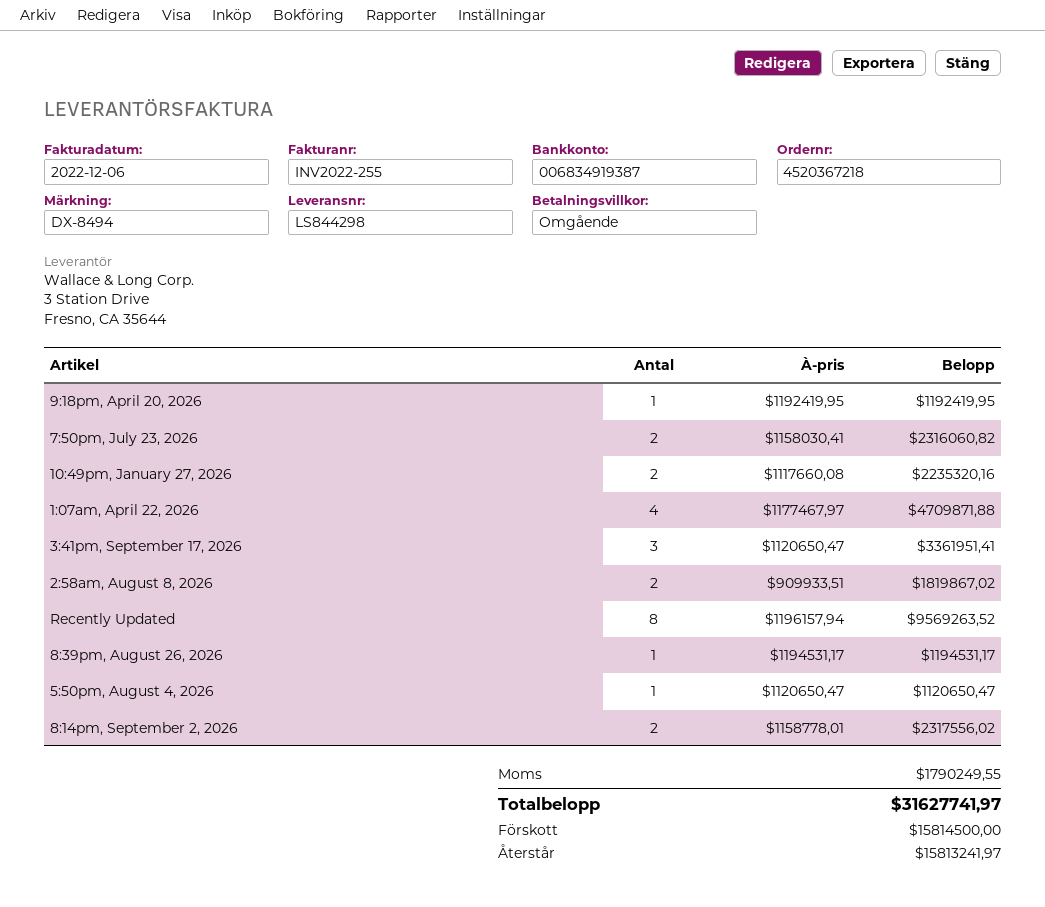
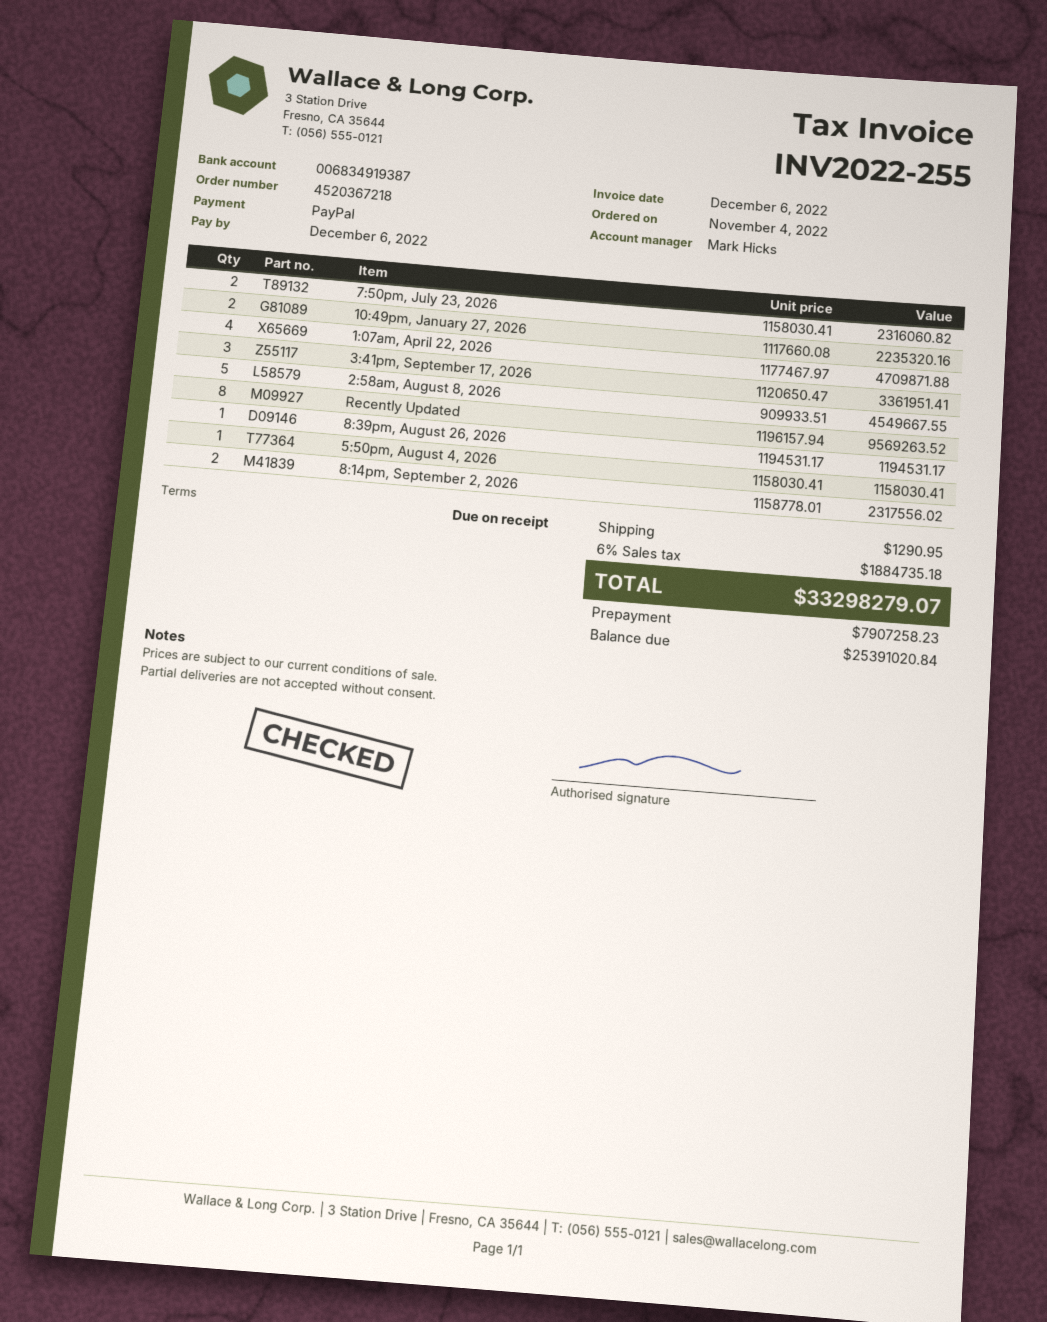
9:18pm, April 20, 2026: 1 x 1192419.95 = 1192419.95 -> none
2:58am, August 8, 2026: 2 x 909933.51 = 1819867.02 -> 5 x 909933.51 = 4549667.55
5:50pm, August 4, 2026: 1 x 1120650.47 = 1120650.47 -> 1 x 1158030.41 = 1158030.41
shipping: none -> 1290.95
tax: 1790249.55 -> 1884735.18
total: 31627741.97 -> 33298279.07
deposit: 15814500.00 -> 7907258.23
balance: 15813241.97 -> 25391020.84

